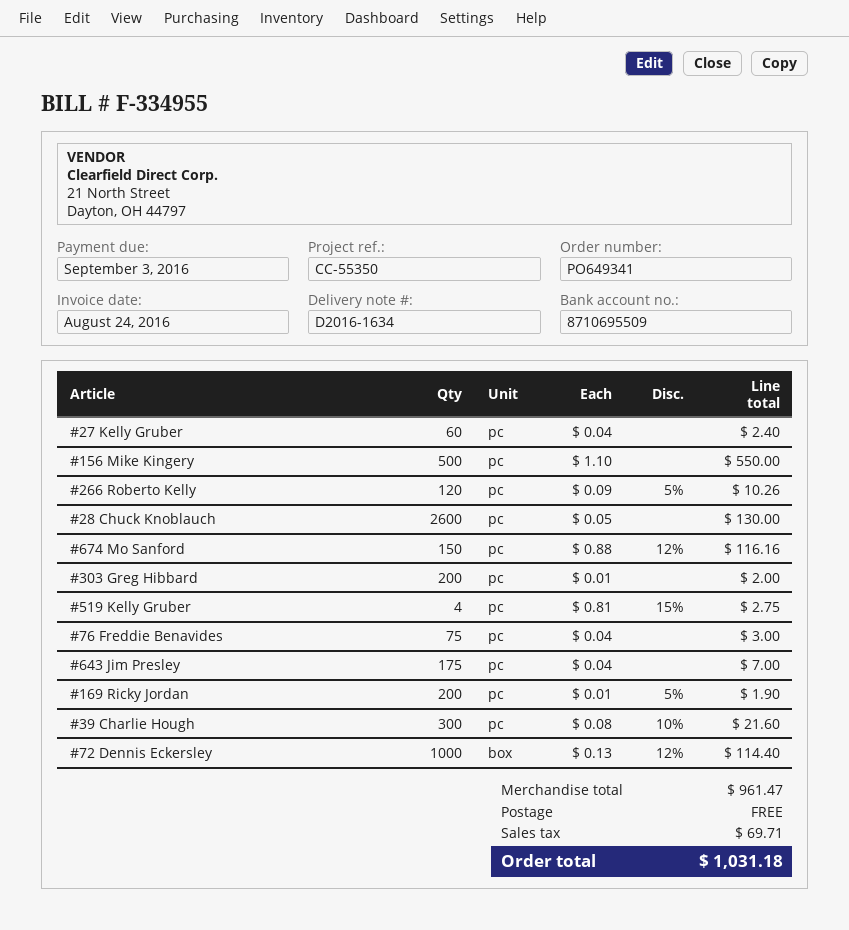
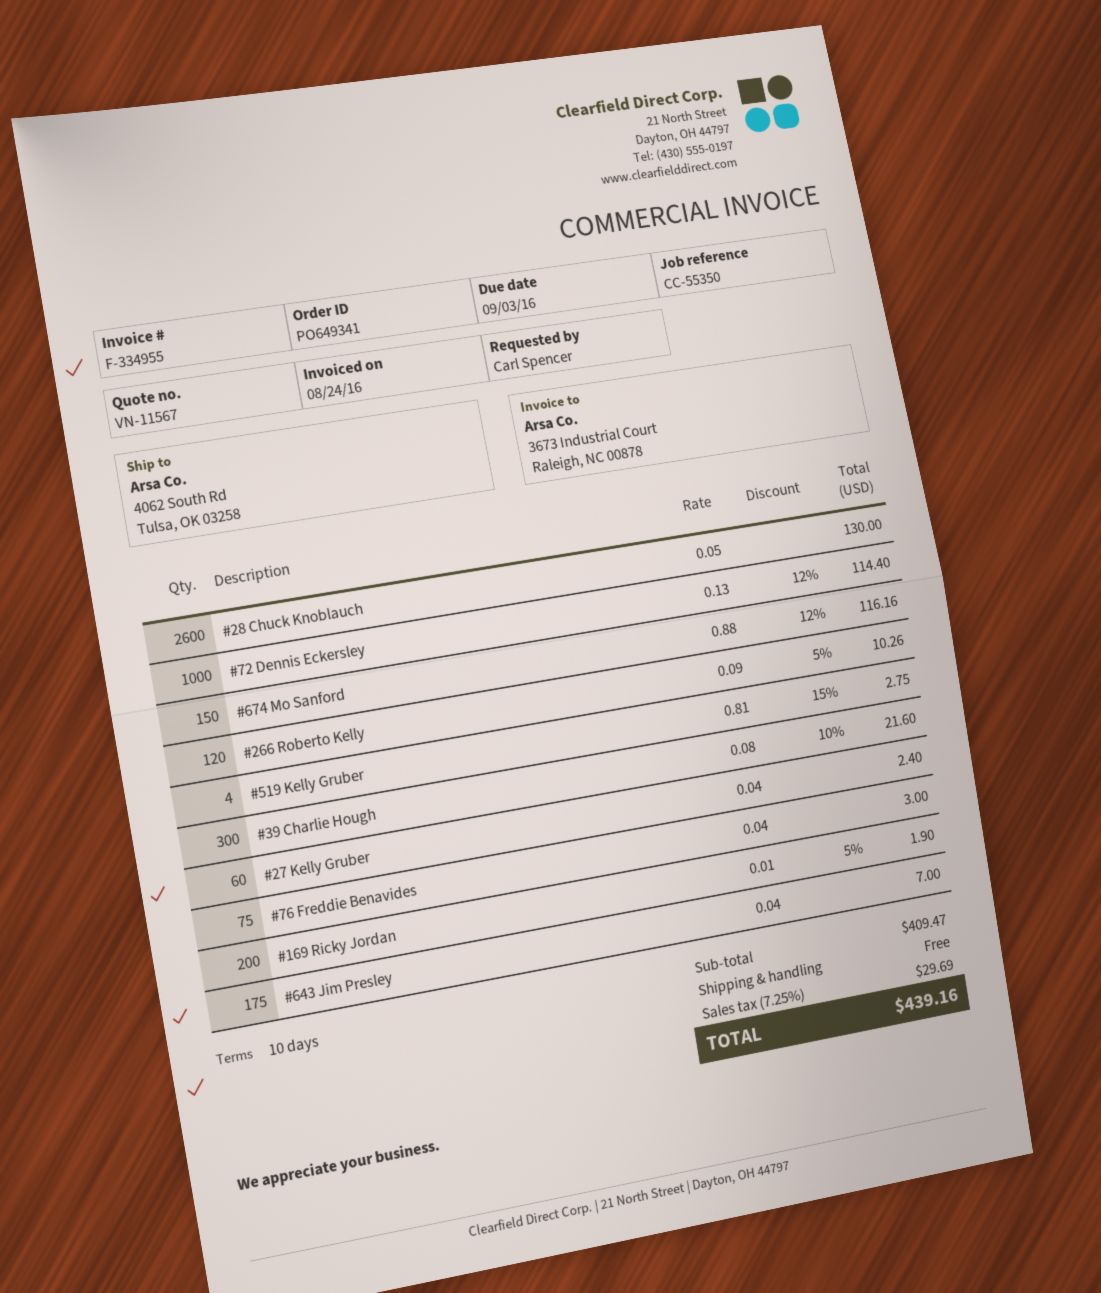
#156 Mike Kingery: 500 x 1.10 = 550.00 -> none
#303 Greg Hibbard: 200 x 0.01 = 2.00 -> none
subtotal: 961.47 -> 409.47
tax: 69.71 -> 29.69
total: 1031.18 -> 439.16

